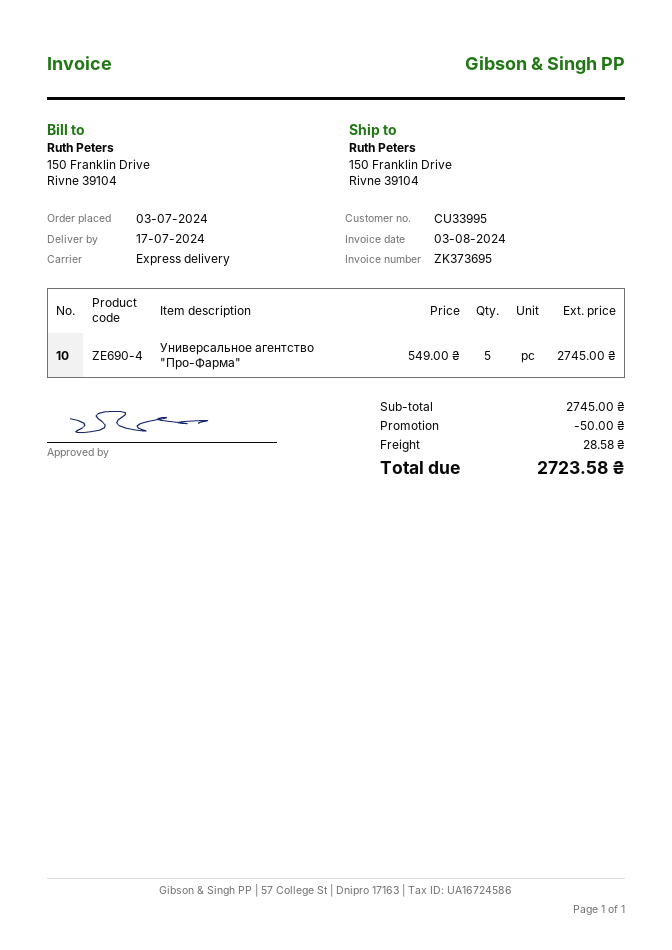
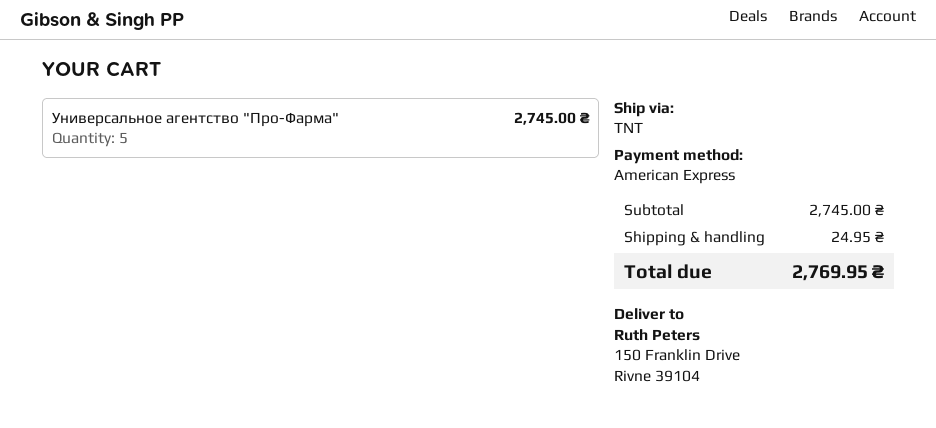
shipping method: express -> TNT
discount: 50.00 -> none
shipping: 28.58 -> 24.95
total: 2723.58 -> 2769.95

